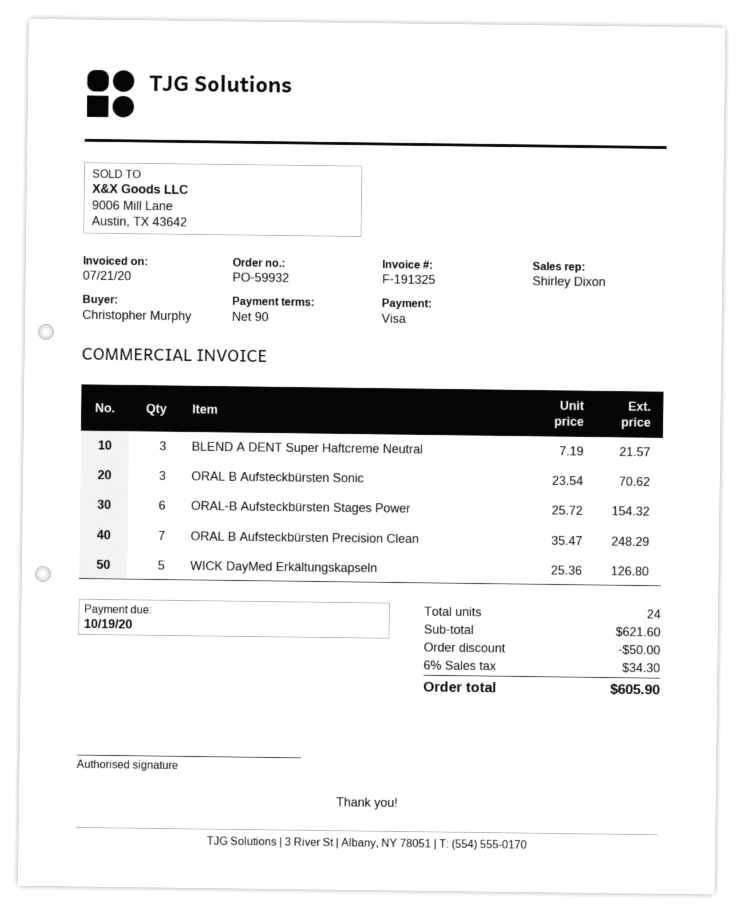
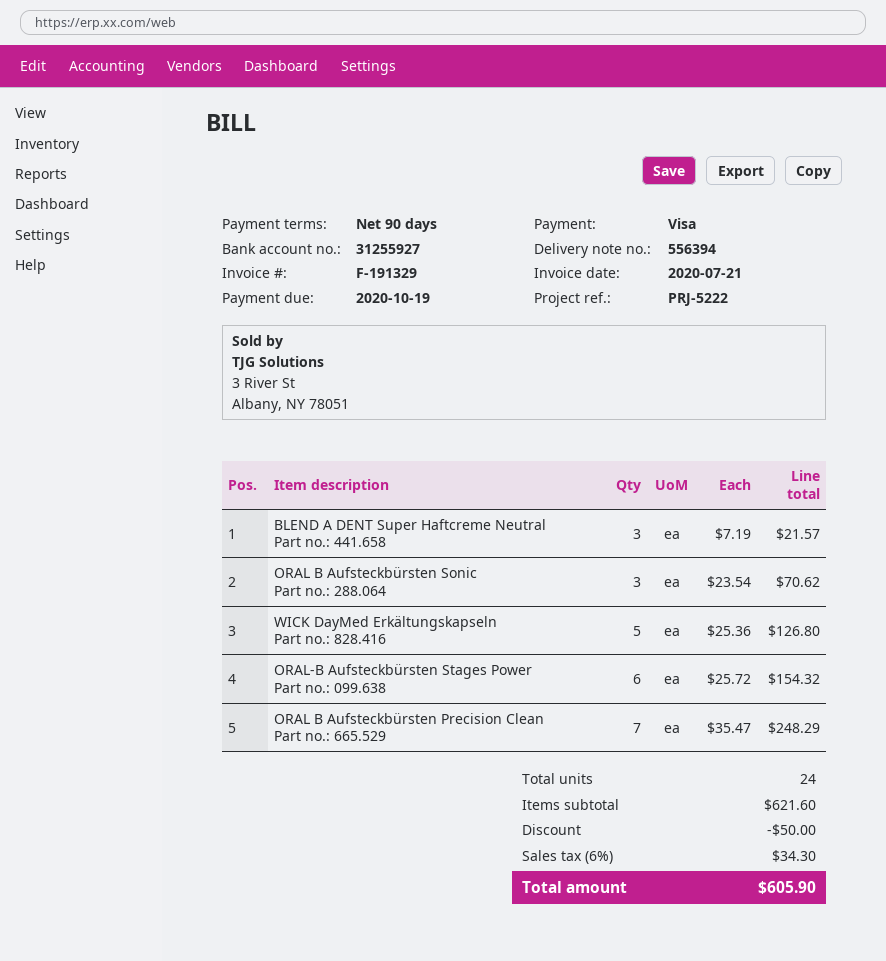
invoice number: F-191325 -> F-191329

